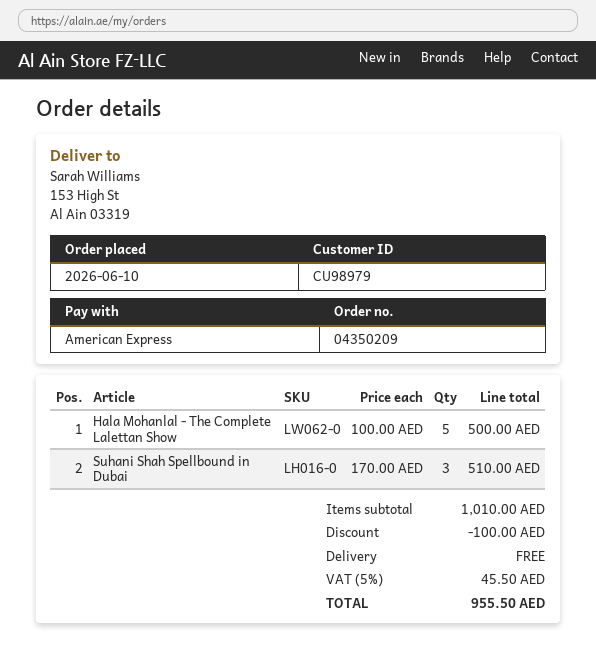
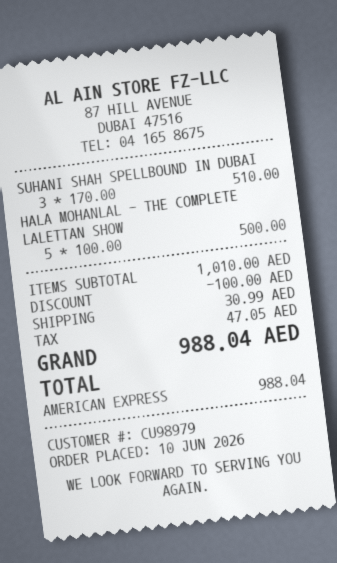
shipping: 0.00 -> 30.99
tax: 45.50 -> 47.05
total: 955.50 -> 988.04

